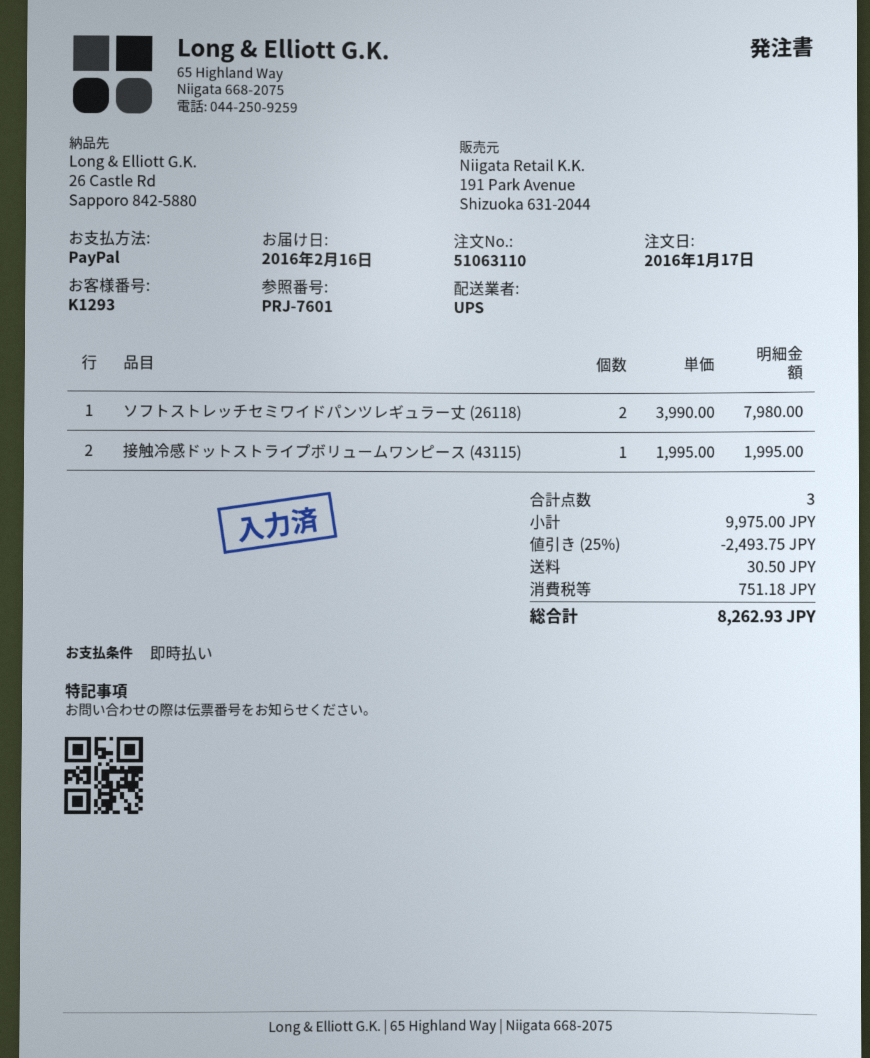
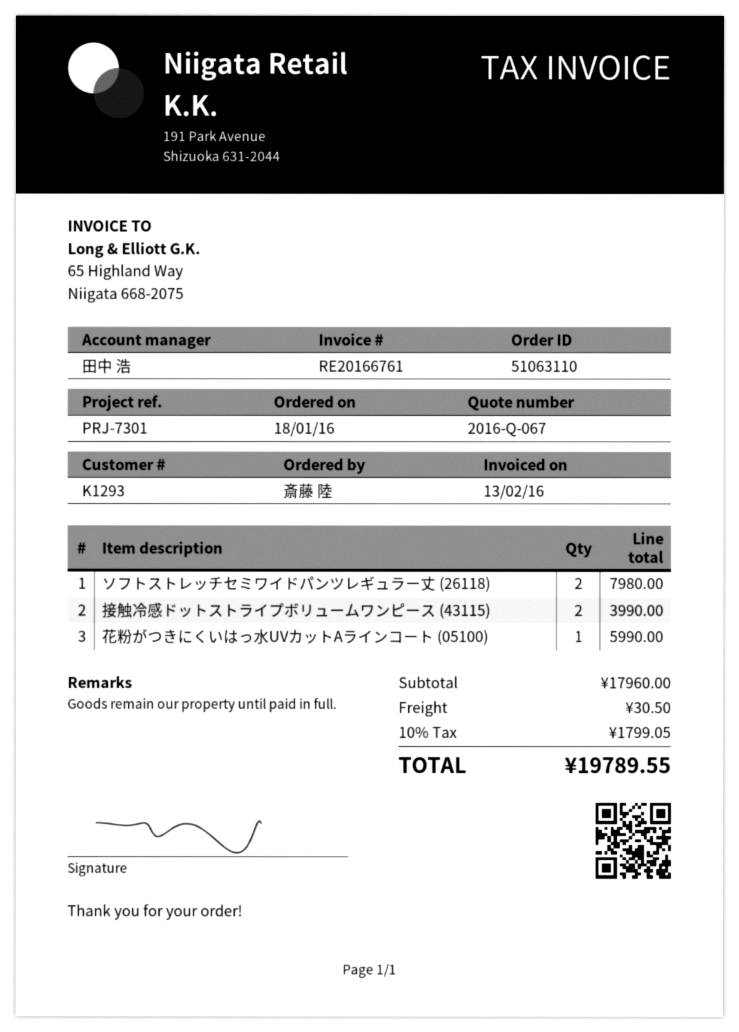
order date: 2016-01-17 -> 2016-01-18
reference: PRJ-7601 -> PRJ-7301
接触冷感ドットストライプボリュームワンピース (43115): 1 for 1995.00 -> 2 for 3990.00
花粉がつきにくいはっ水UVカットAラインコート (05100): none -> 1 for 5990.00
subtotal: 9975.00 -> 17960.00
discount: 25% = 2493.75 -> none
tax: 751.18 -> 1799.05
total: 8262.93 -> 19789.55

